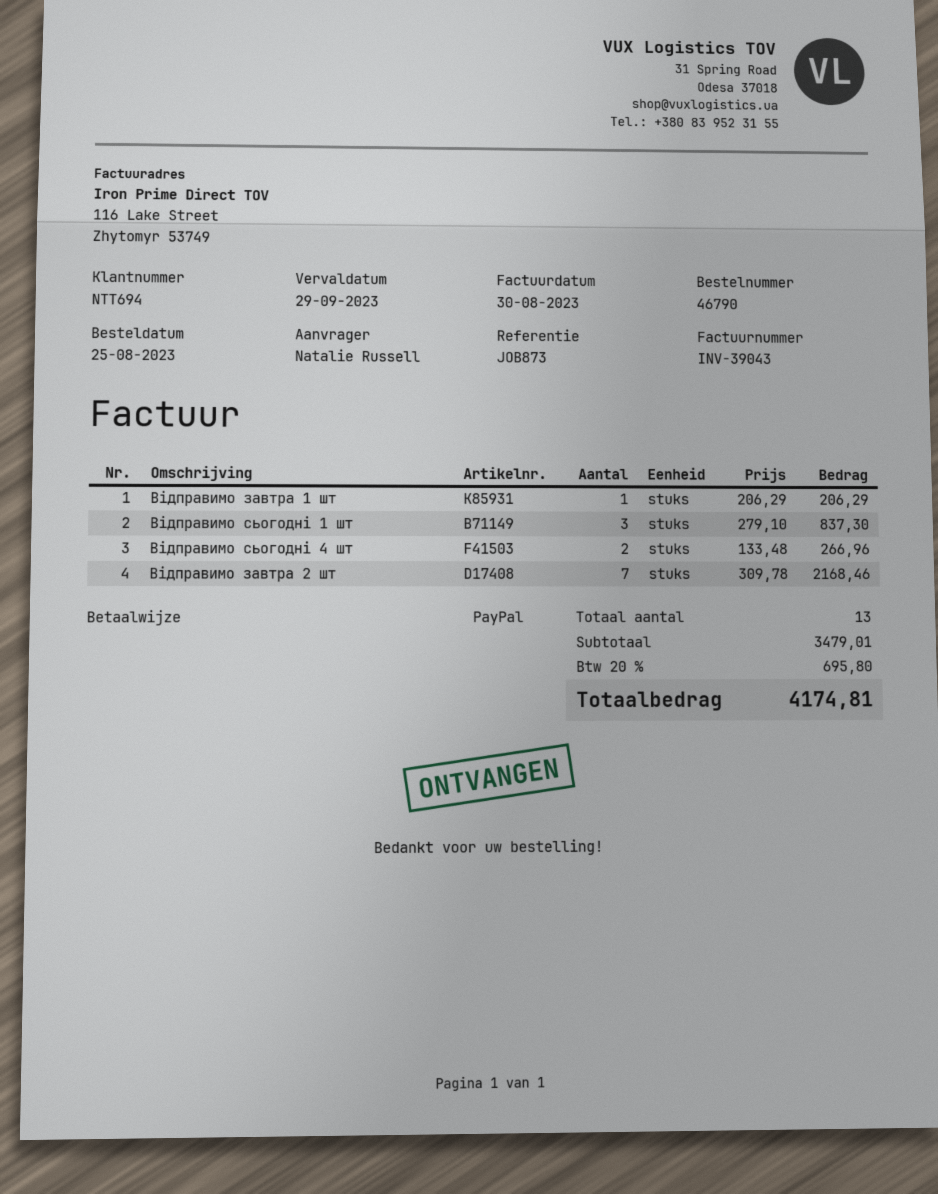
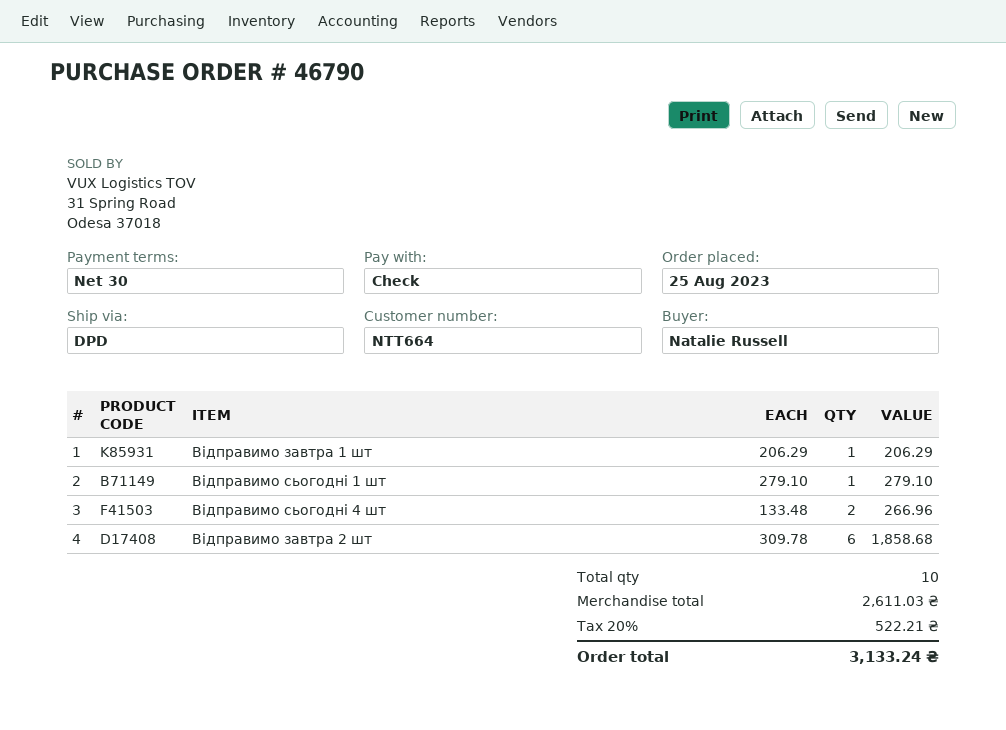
customer number: NTT694 -> NTT664
payment method: PayPal -> cheque
Відправимо сьогодні 1 шт: 3 x 279.10 = 837.30 -> 1 x 279.10 = 279.10
Відправимо завтра 2 шт: 7 x 309.78 = 2168.46 -> 6 x 309.78 = 1858.68
total quantity: 13 -> 10
subtotal: 3479.01 -> 2611.03
tax: 20% = 695.80 -> 20% = 522.21
total: 4174.81 -> 3133.24

